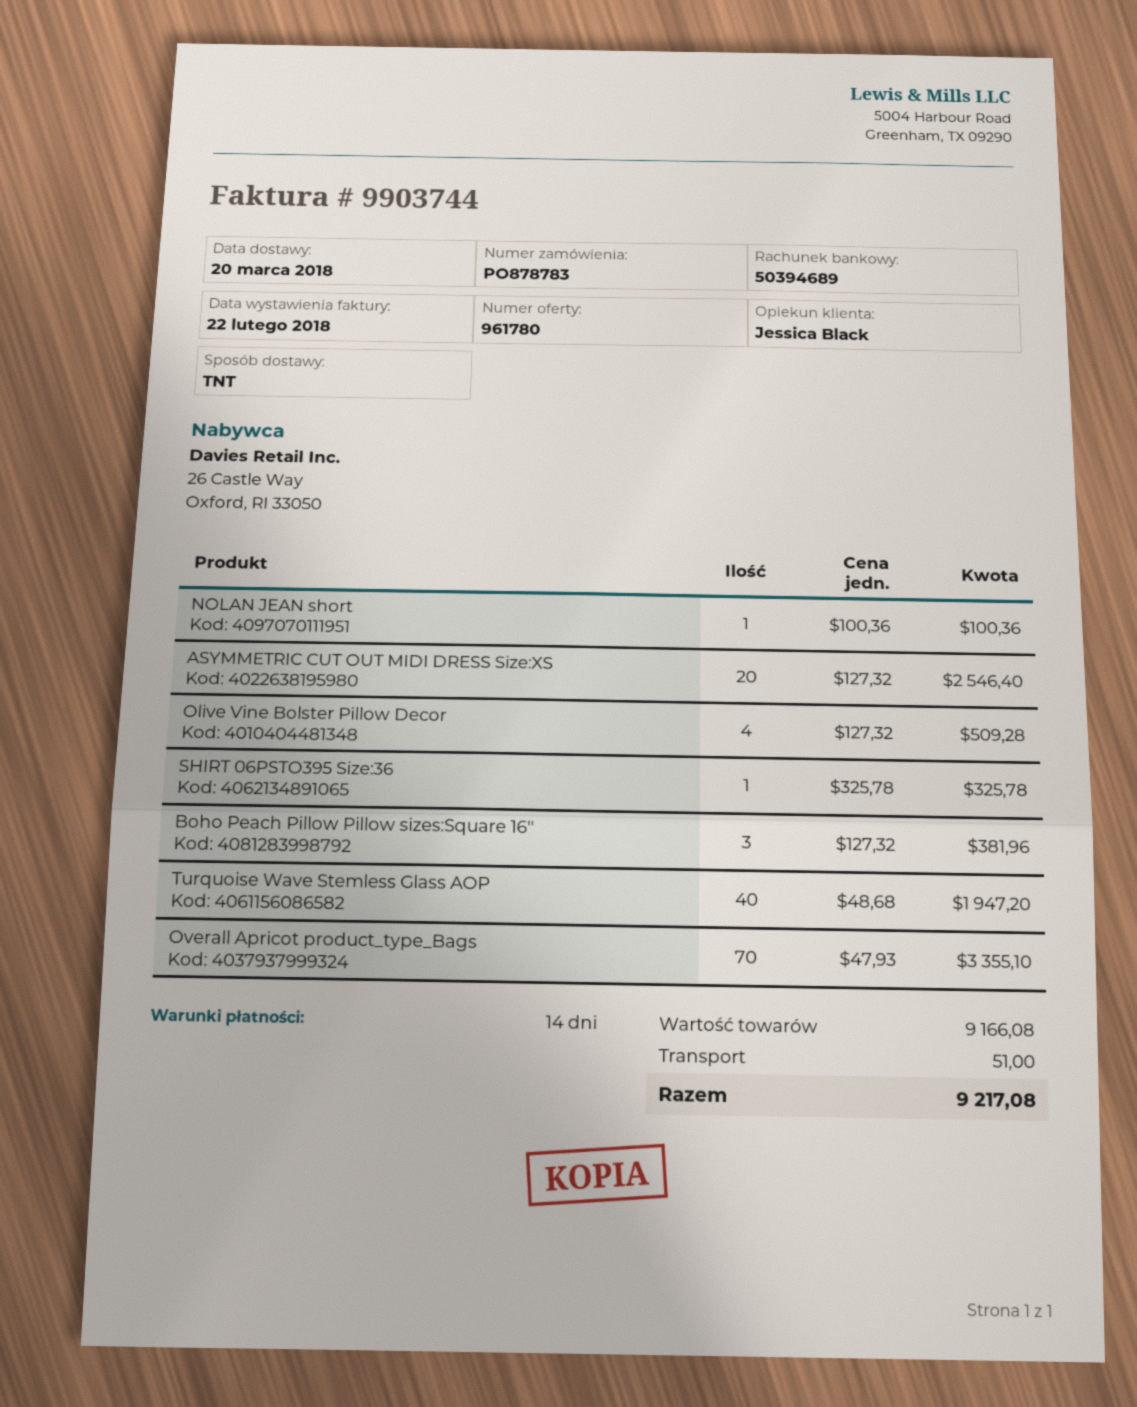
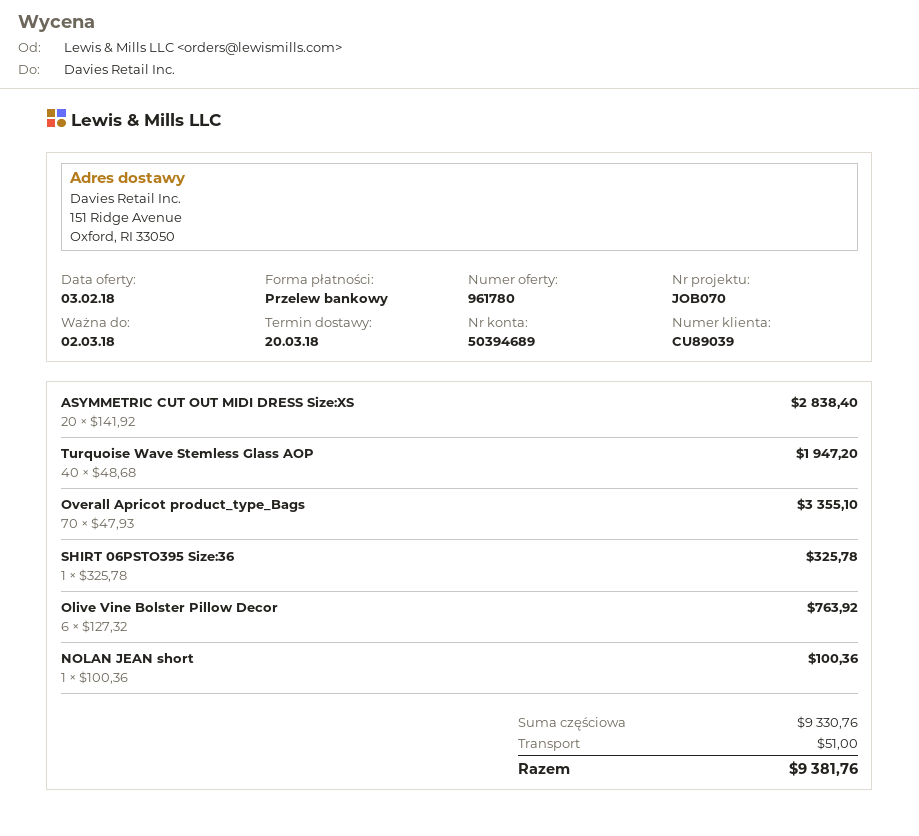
ASYMMETRIC CUT OUT MIDI DRESS Size:XS: 20 x 127.32 = 2546.40 -> 20 x 141.92 = 2838.40
Olive Vine Bolster Pillow Decor: 4 x 127.32 = 509.28 -> 6 x 127.32 = 763.92
Boho Peach Pillow Pillow sizes:Square 16'': 3 x 127.32 = 381.96 -> none
subtotal: 9166.08 -> 9330.76
total: 9217.08 -> 9381.76

